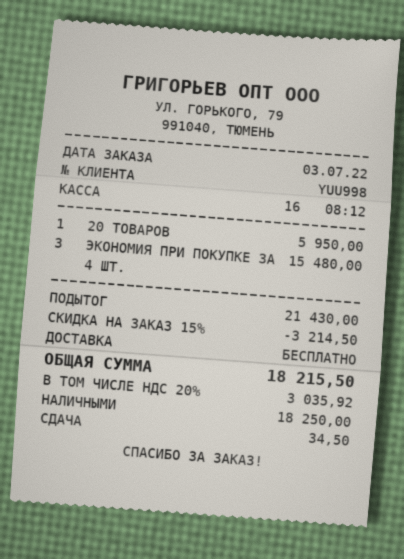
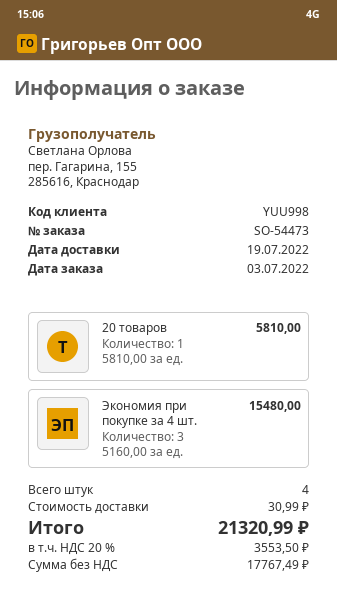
20 ТОВАРОВ: 1 for 5950.00 -> 1 for 5810.00
discount: 15% = 3214.50 -> none
shipping: 0.00 -> 30.99
tax: 20% = 3035.92 -> 20% = 3553.50
total: 18215.50 -> 21320.99

